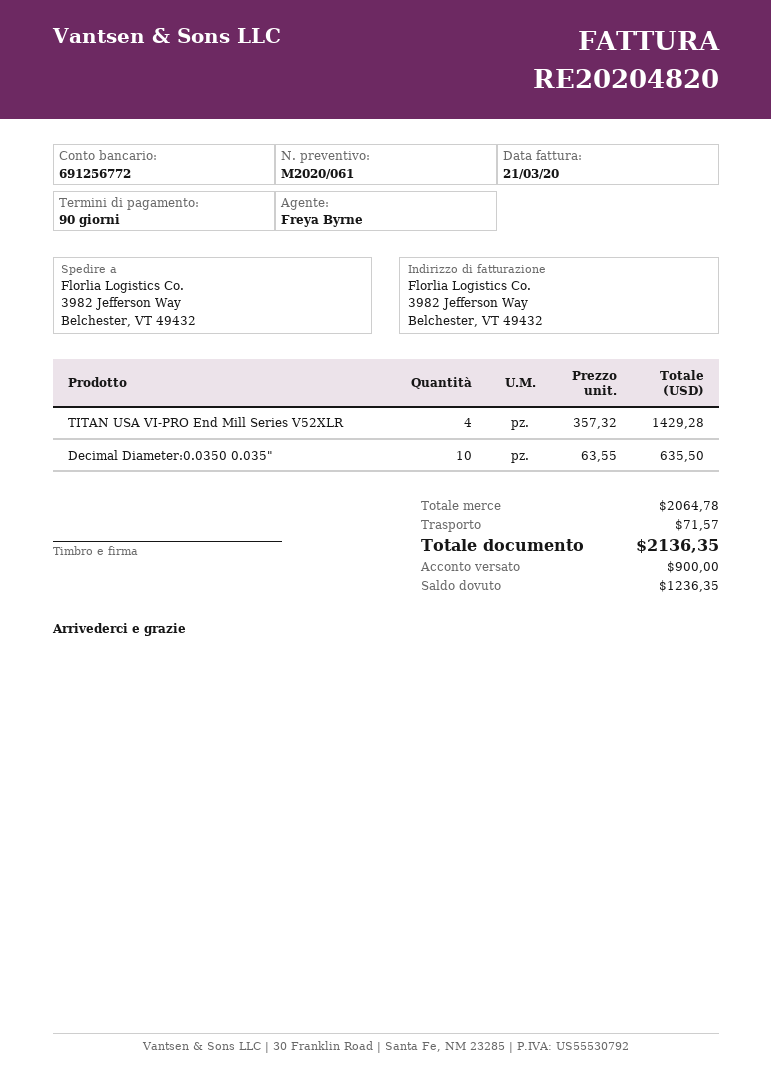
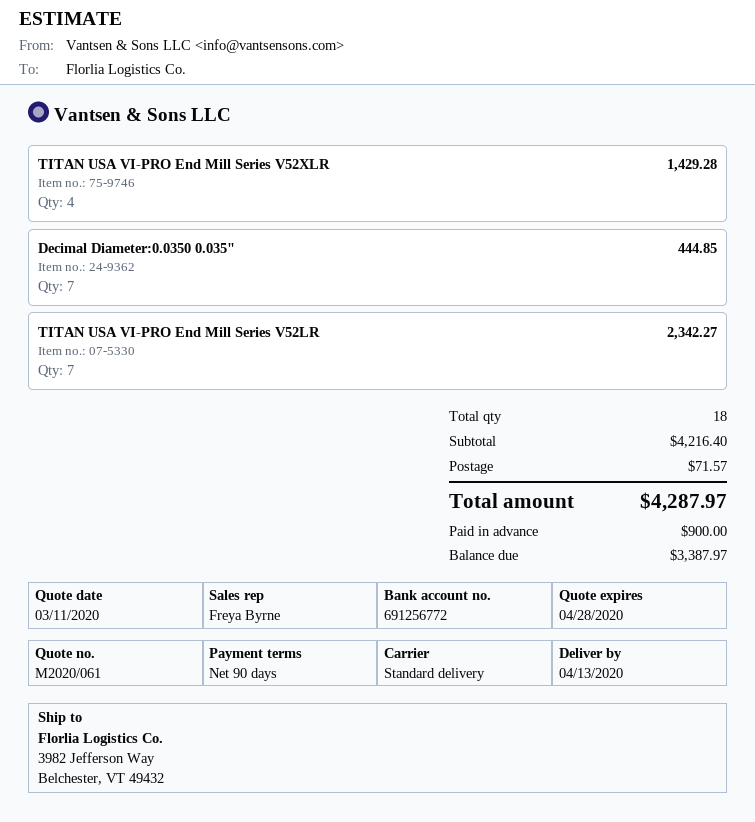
Decimal Diameter:0.0350 0.035": 10 for 635.50 -> 7 for 444.85
TITAN USA VI-PRO End Mill Series V52LR: none -> 7 for 2342.27
subtotal: 2064.78 -> 4216.40
total: 2136.35 -> 4287.97
balance: 1236.35 -> 3387.97

